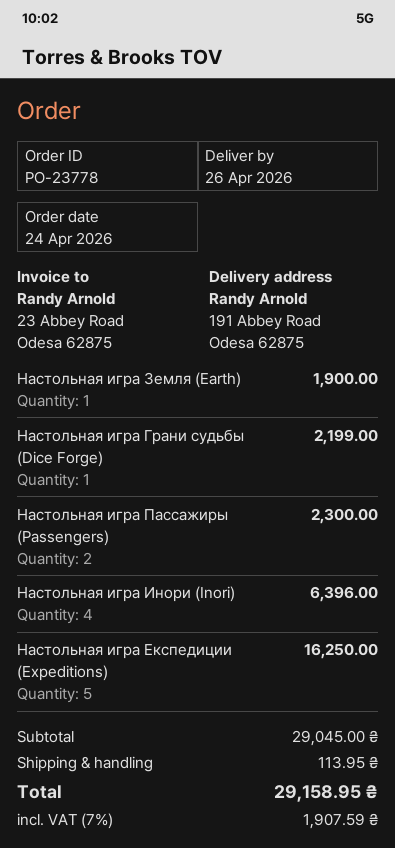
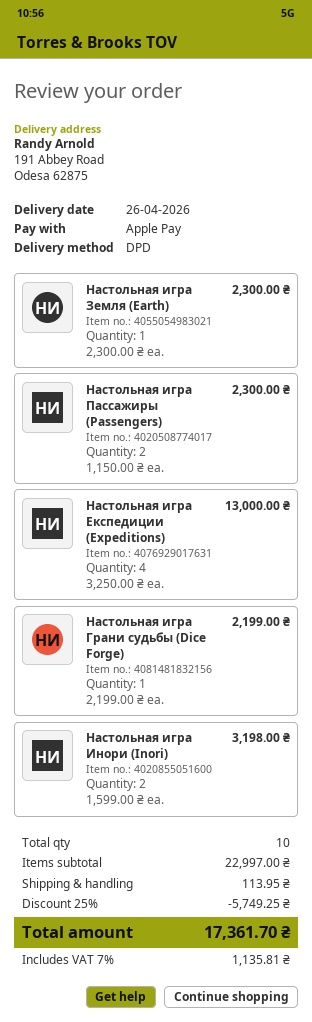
Настольная игра Земля (Earth): 1 for 1900.00 -> 1 for 2300.00
Настольная игра Инори (Inori): 4 for 6396.00 -> 2 for 3198.00
Настольная игра Експедиции (Expeditions): 5 for 16250.00 -> 4 for 13000.00
subtotal: 29045.00 -> 22997.00
discount: none -> 25% = 5749.25
tax: 7% = 1907.59 -> 7% = 1135.81
total: 29158.95 -> 17361.70

